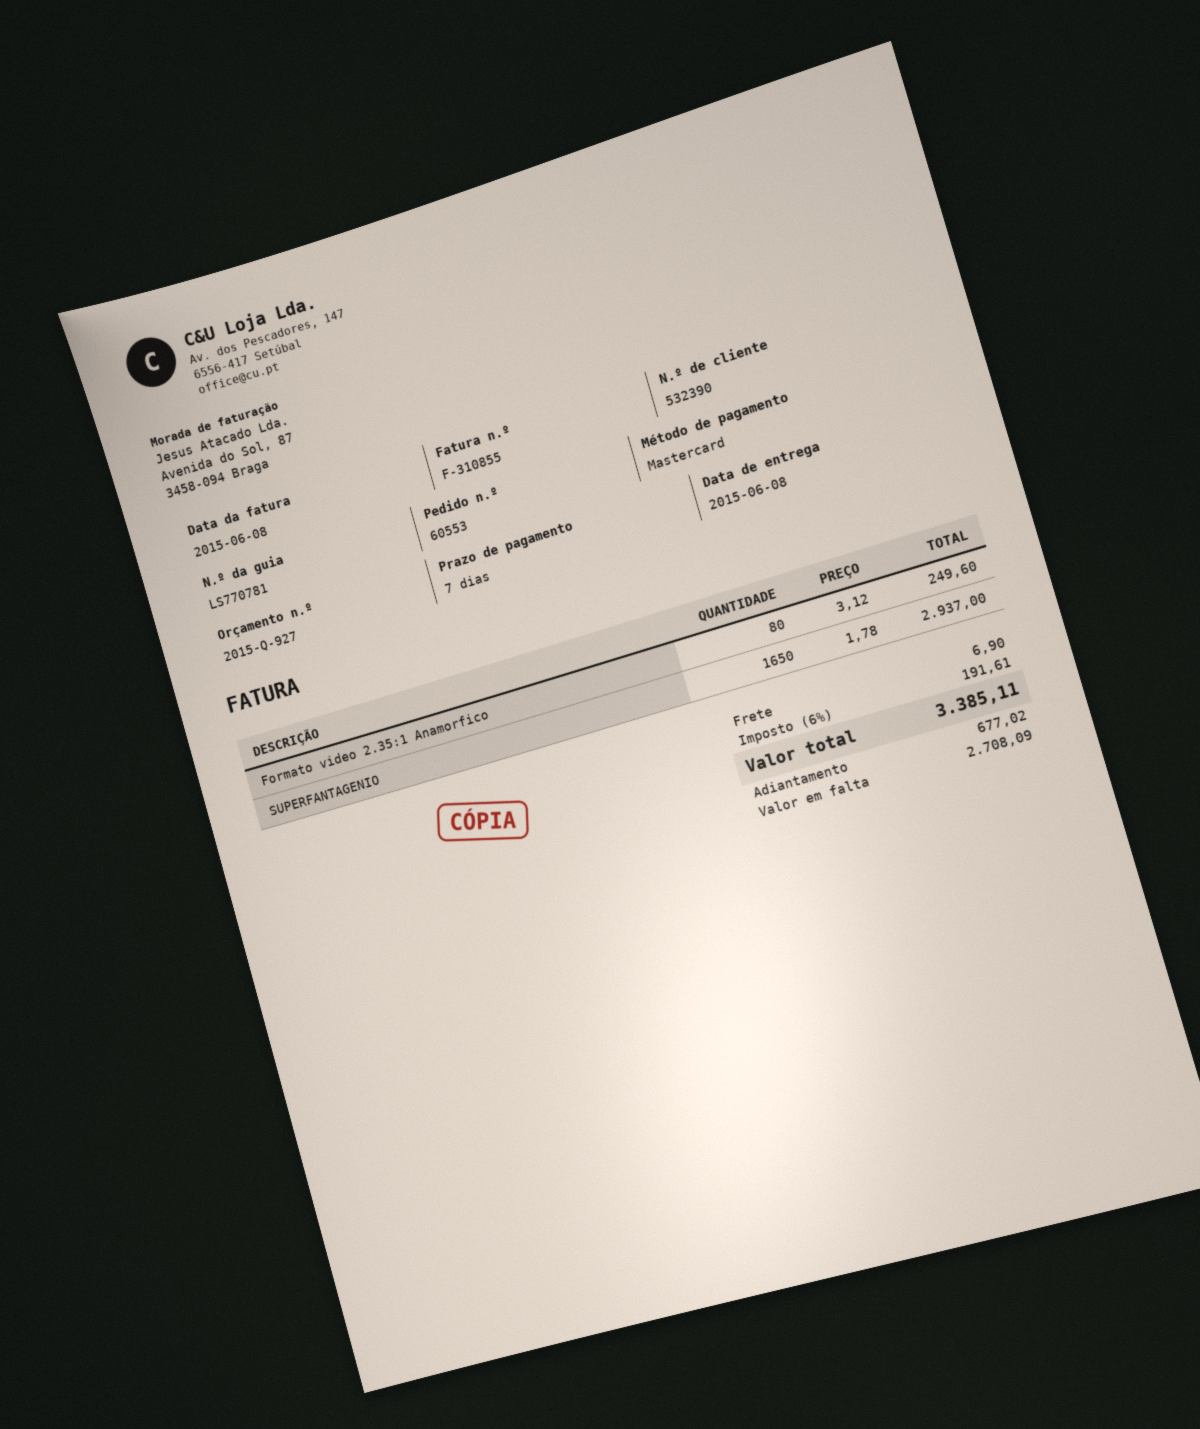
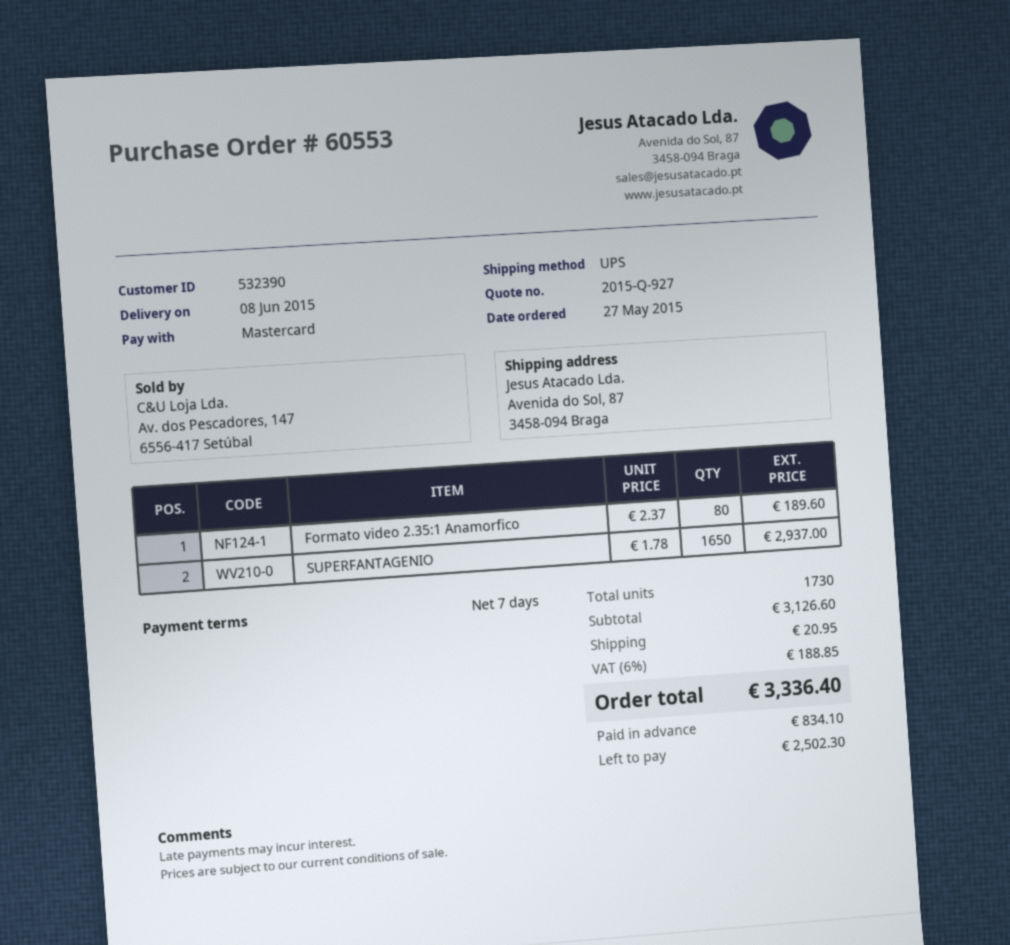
Formato video 2.35:1 Anamorfico: 80 x 3.12 = 249.60 -> 80 x 2.37 = 189.60
shipping: 6.90 -> 20.95
tax: 6% = 191.61 -> 6% = 188.85
total: 3385.11 -> 3336.40
deposit: 677.02 -> 834.10
balance: 2708.09 -> 2502.30

